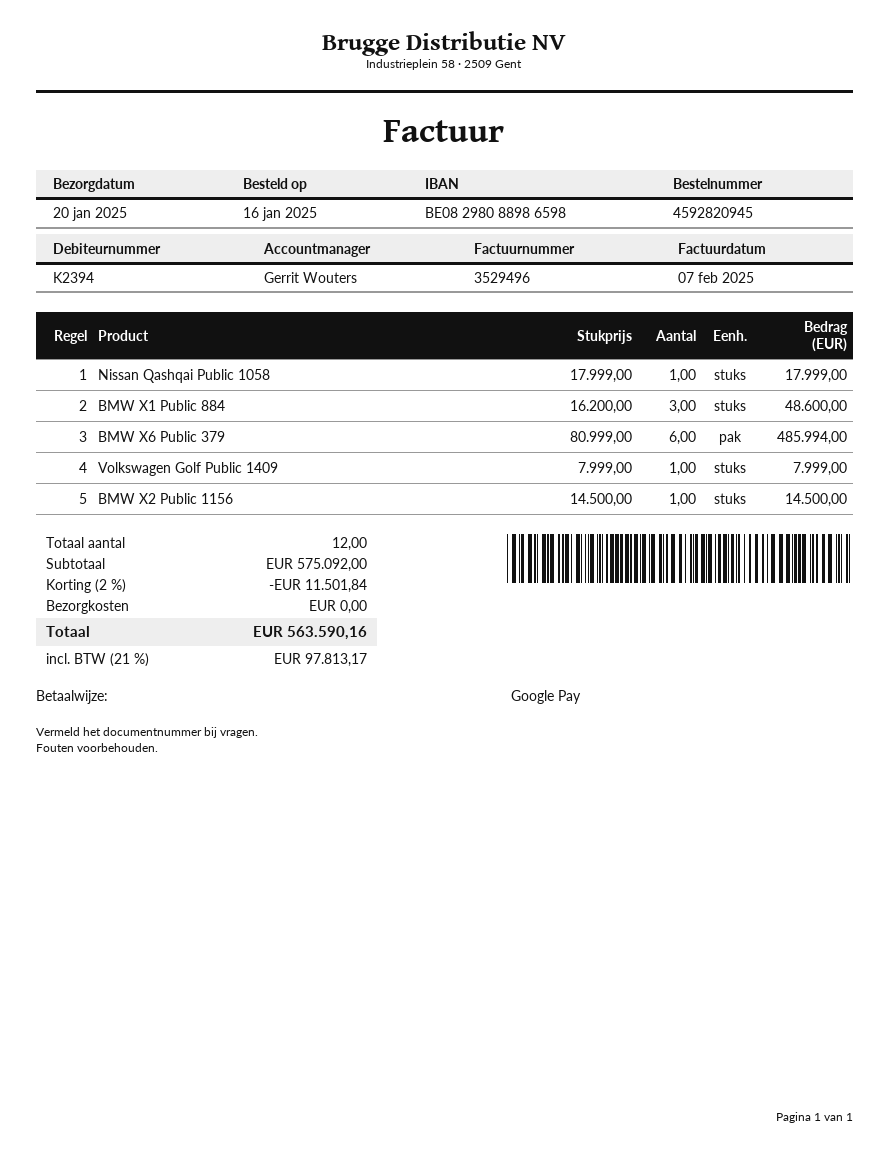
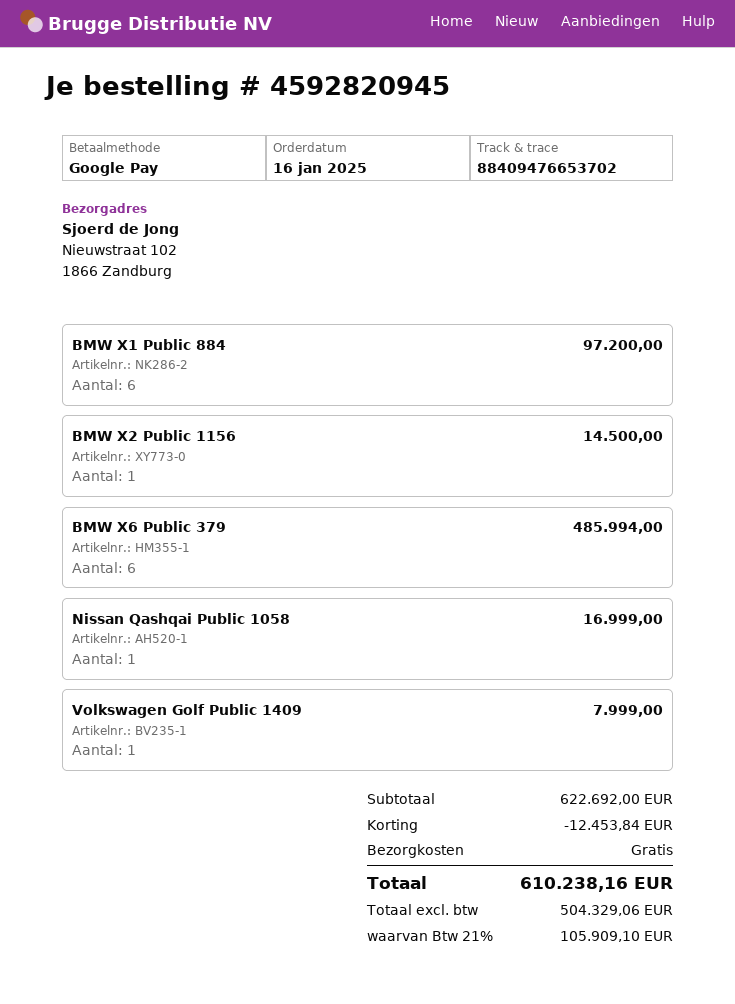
Nissan Qashqai Public 1058: 1 for 17999.00 -> 1 for 16999.00
BMW X1 Public 884: 3 for 48600.00 -> 6 for 97200.00
subtotal: 575092.00 -> 622692.00
discount: 11501.84 -> 12453.84
tax: 21% = 97813.17 -> 21% = 105909.10
total: 563590.16 -> 610238.16

